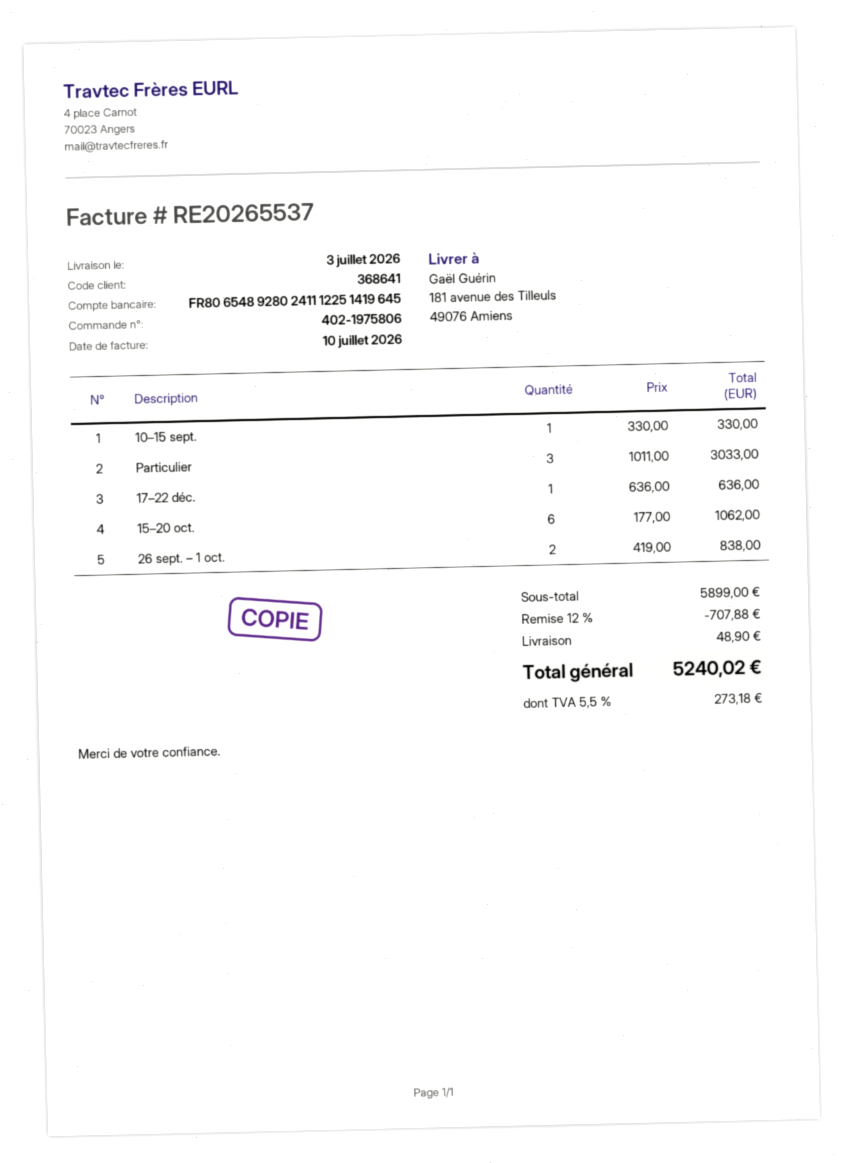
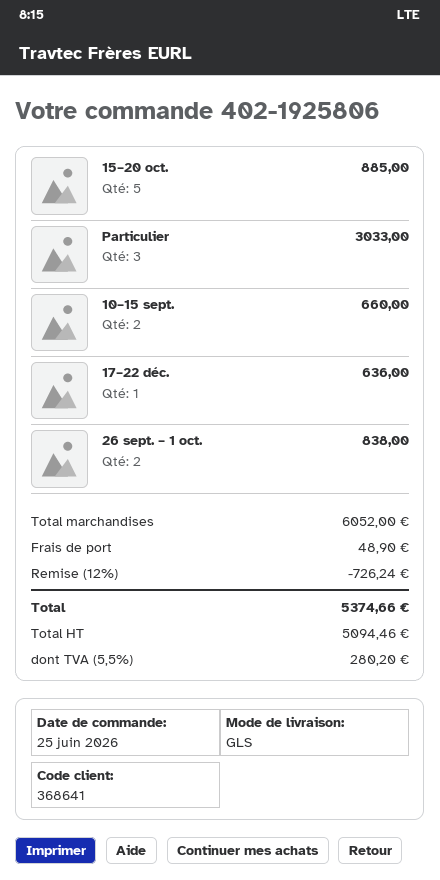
order number: 402-1975806 -> 402-1925806
10–15 sept.: 1 for 330.00 -> 2 for 660.00
15–20 oct.: 6 for 1062.00 -> 5 for 885.00
subtotal: 5899.00 -> 6052.00
discount: 12% = 707.88 -> 12% = 726.24
tax: 5.5% = 273.18 -> 5.5% = 280.20
total: 5240.02 -> 5374.66

